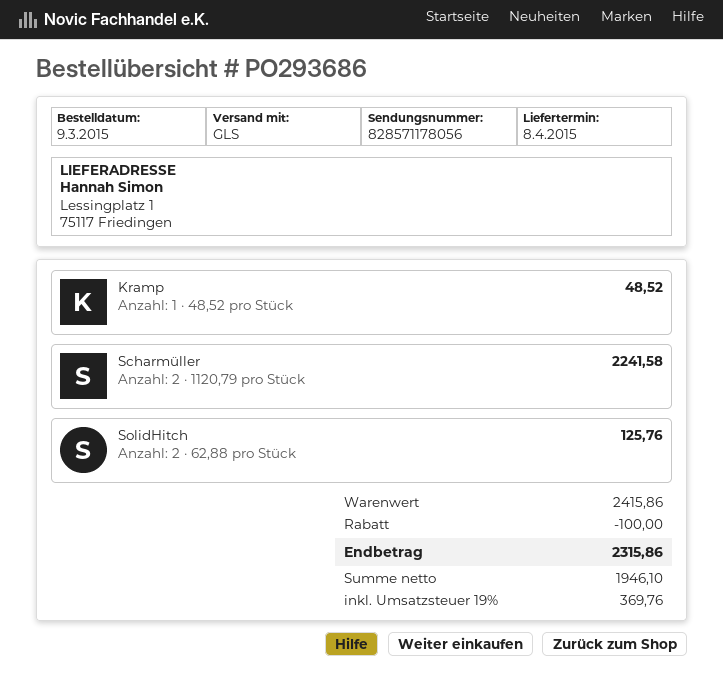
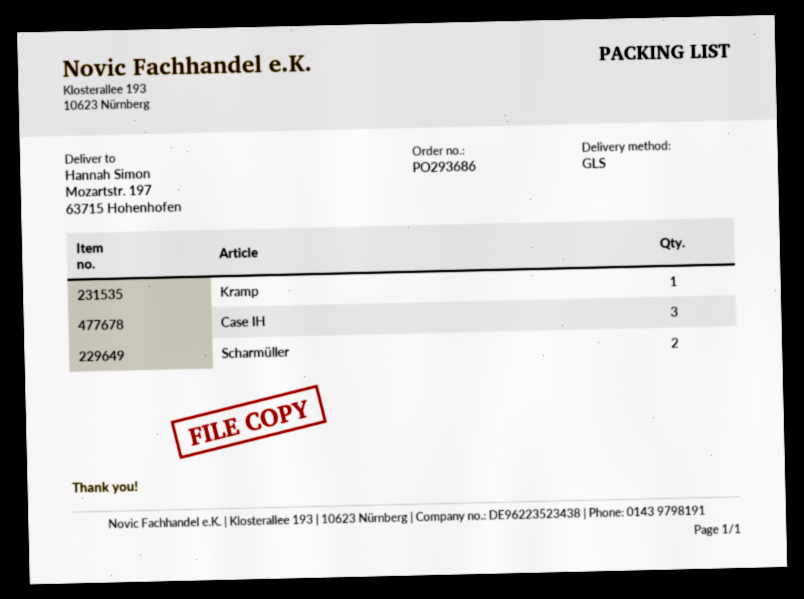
ship to: Lessingplatz 1, 75117 Friedingen -> Mozartstr. 197, 63715 Hohenhofen
SolidHitch: 2 -> none
Case IH: none -> 3

